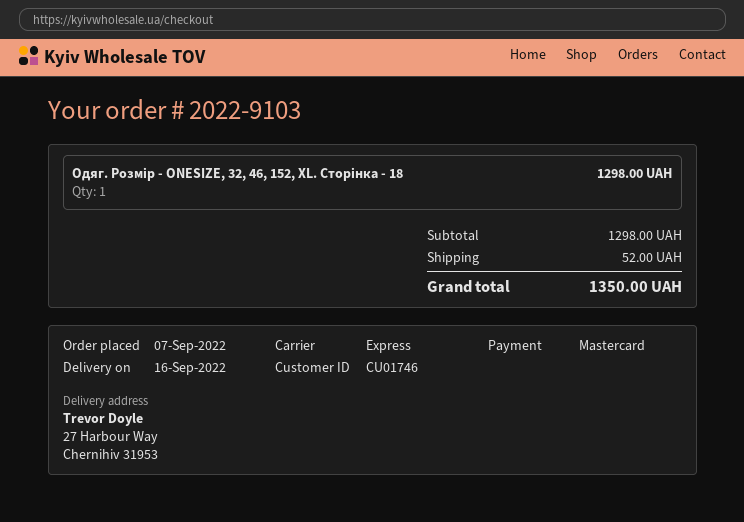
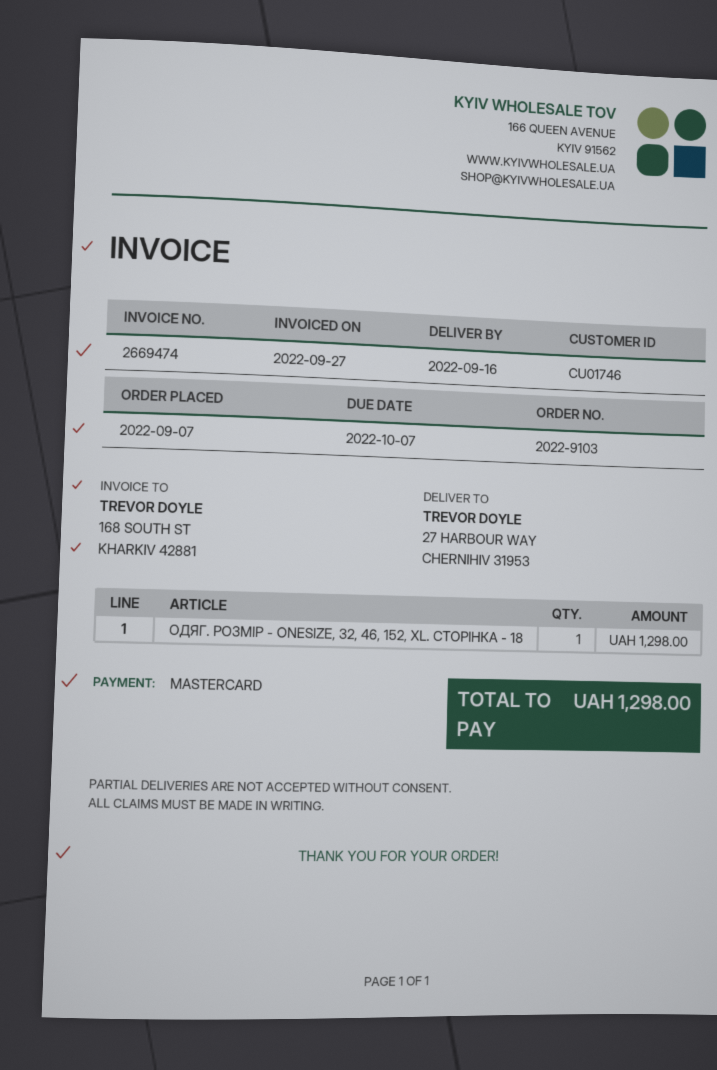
shipping: 52.00 -> none
total: 1350.00 -> 1298.00

